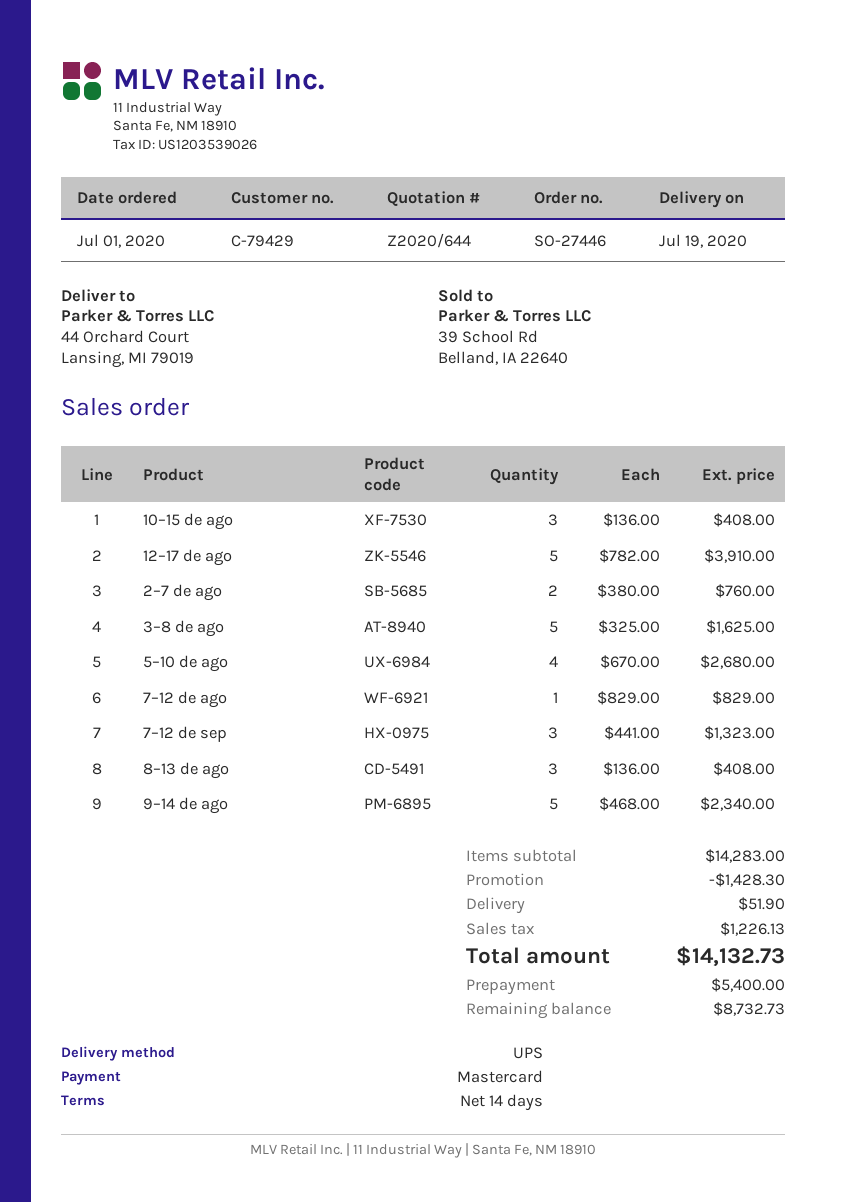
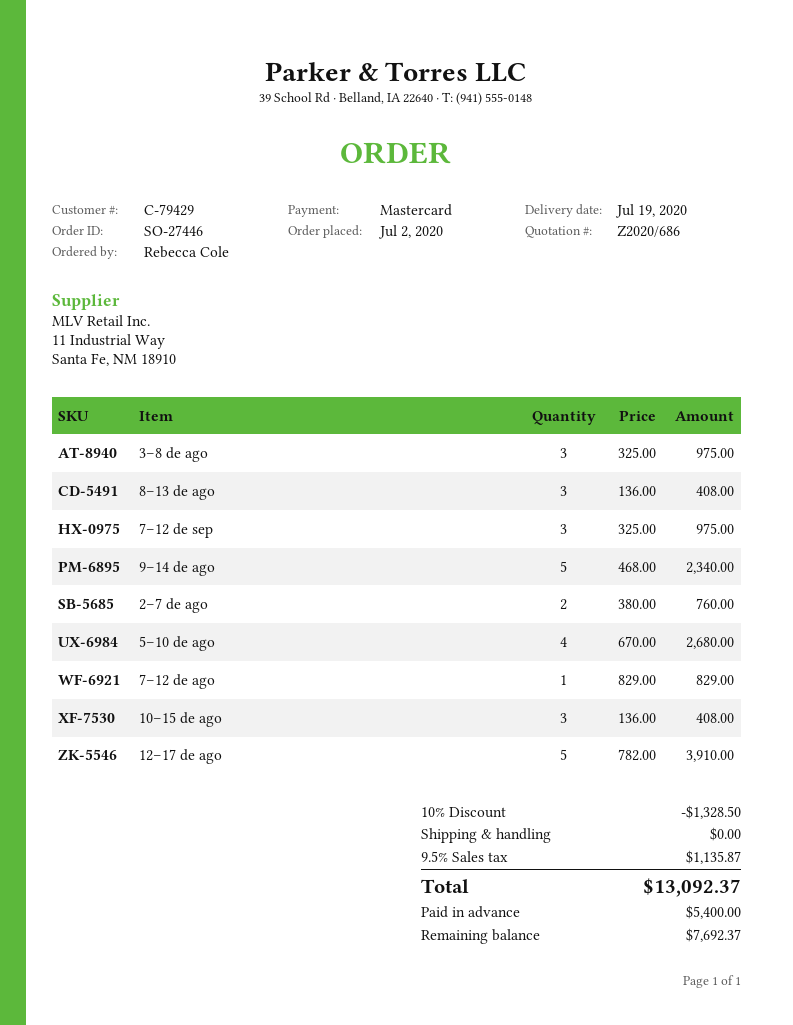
quote number: Z2020/644 -> Z2020/686
order date: 2020-07-01 -> 2020-07-02
3–8 de ago: 5 x 325.00 = 1625.00 -> 3 x 325.00 = 975.00
7–12 de sep: 3 x 441.00 = 1323.00 -> 3 x 325.00 = 975.00
discount: 1428.30 -> 1328.50
shipping: 51.90 -> 0.00
tax: 1226.13 -> 1135.87
total: 14132.73 -> 13092.37
balance: 8732.73 -> 7692.37

